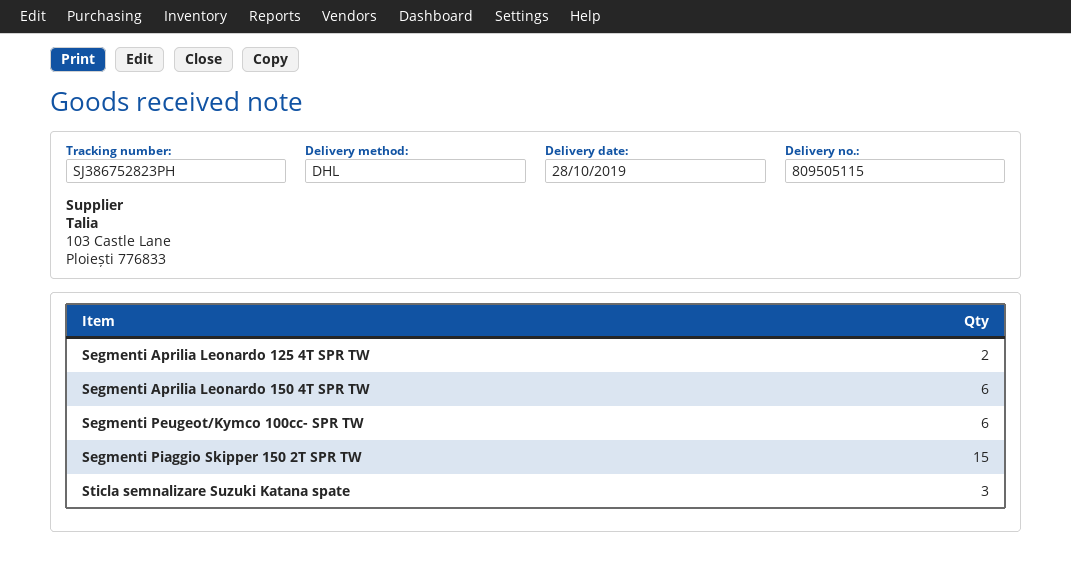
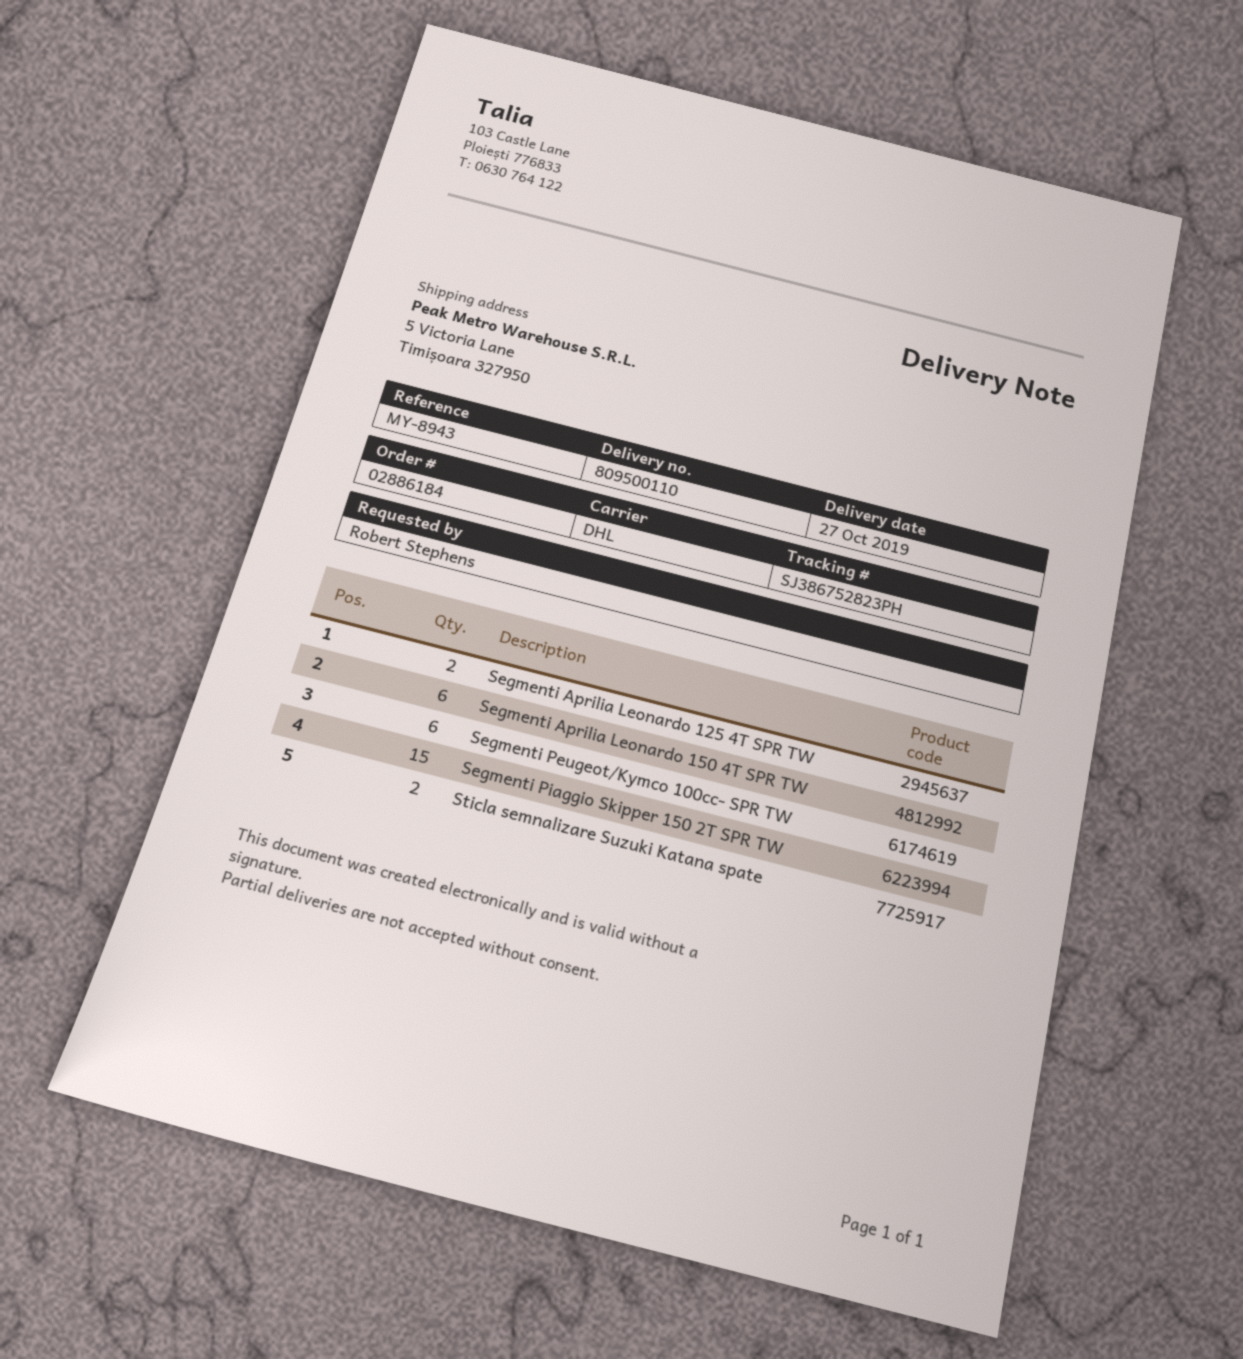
delivery note number: 809505115 -> 809500110
delivery date: 2019-10-28 -> 2019-10-27
Sticla semnalizare Suzuki Katana spate: 3 -> 2

